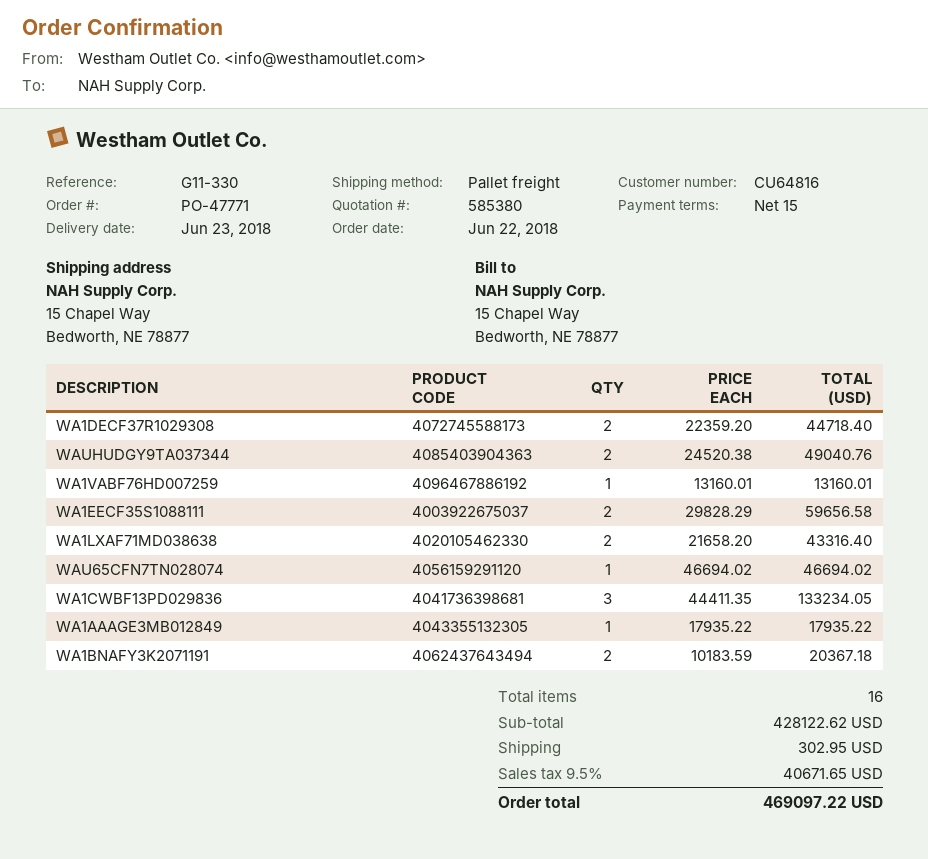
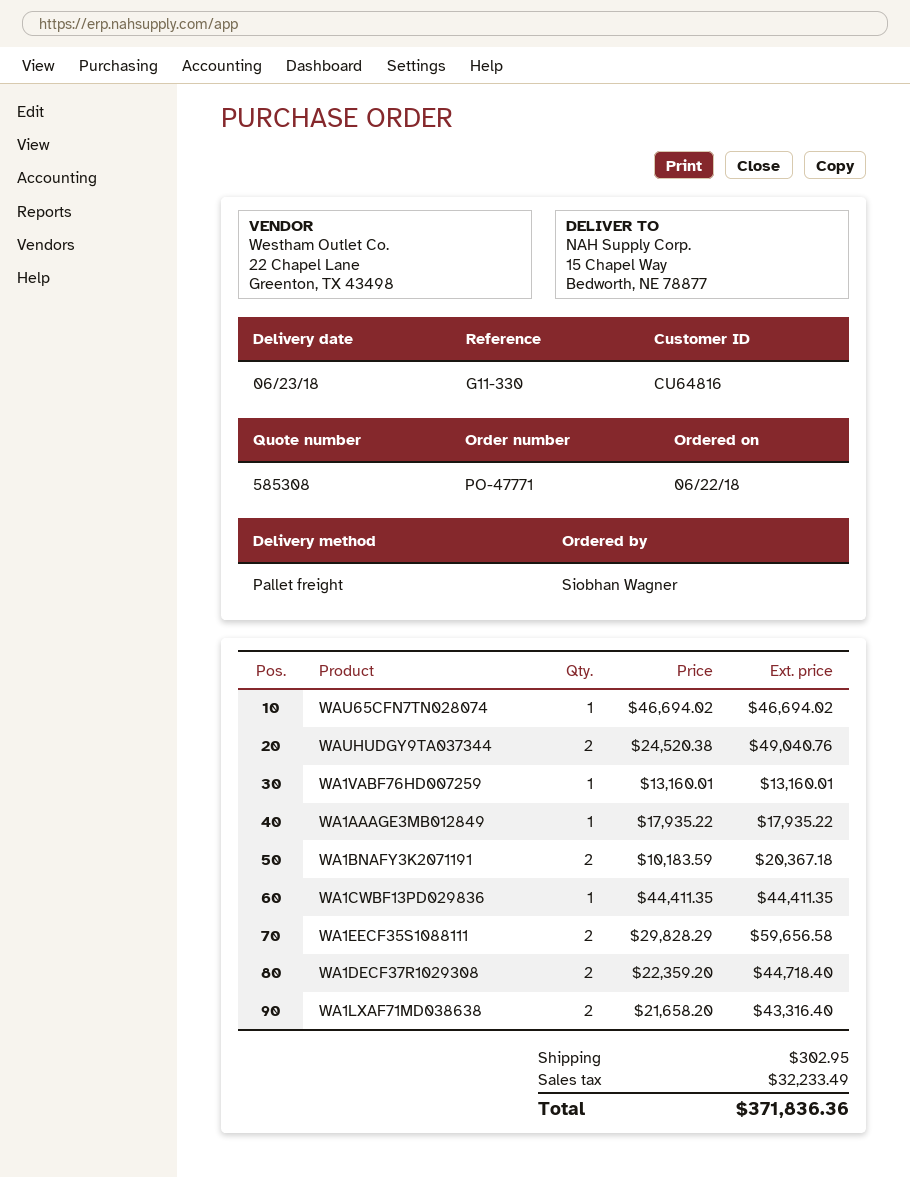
quote number: 585380 -> 585308
WA1CWBF13PD029836: 3 x 44411.35 = 133234.05 -> 1 x 44411.35 = 44411.35
tax: 40671.65 -> 32233.49
total: 469097.22 -> 371836.36

